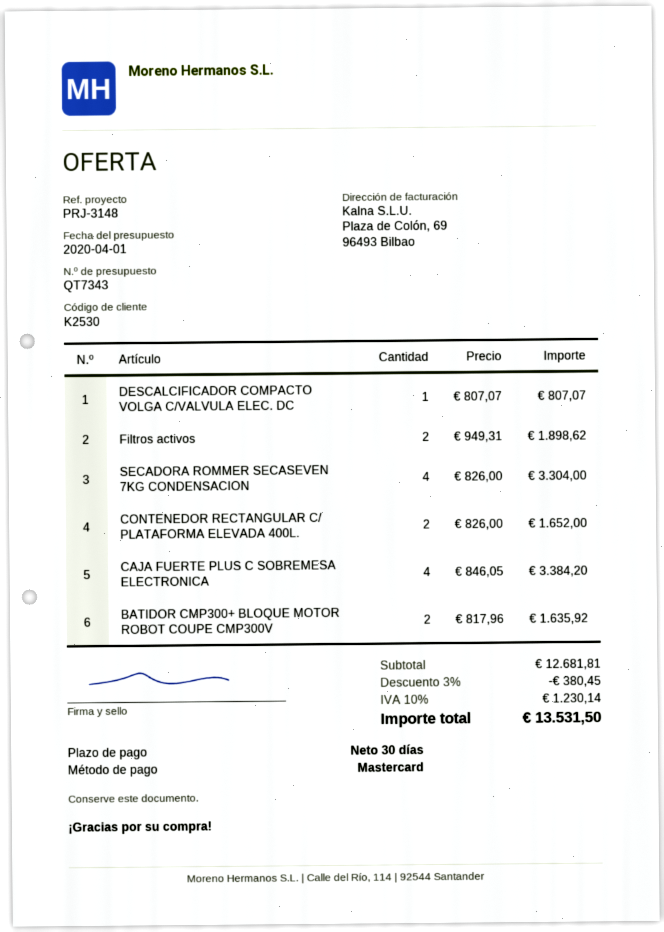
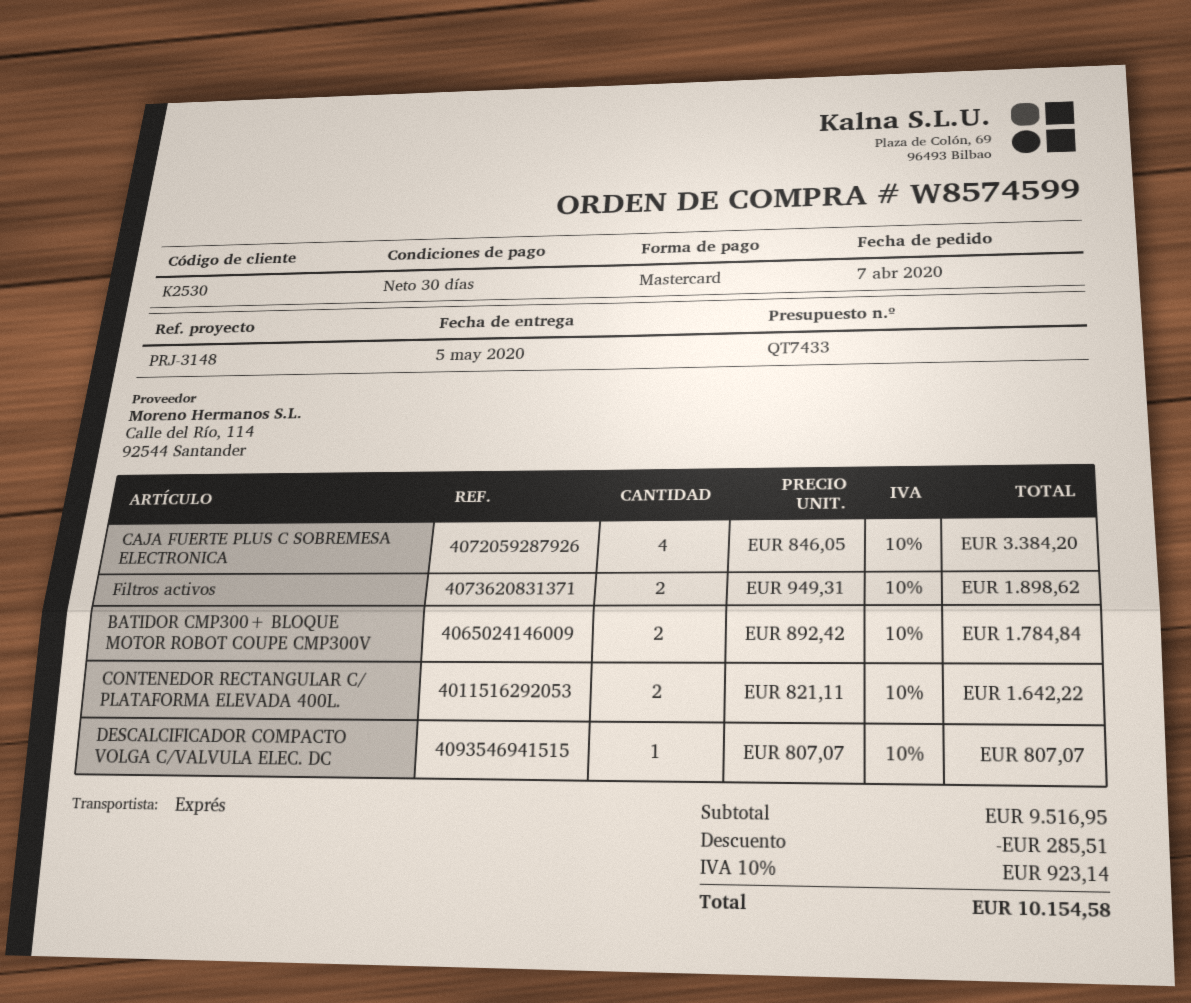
quote number: QT7343 -> QT7433
SECADORA ROMMER SECASEVEN 7KG CONDENSACION: 4 x 826.00 = 3304.00 -> none
CONTENEDOR RECTANGULAR C/ PLATAFORMA ELEVADA 400L.: 2 x 826.00 = 1652.00 -> 2 x 821.11 = 1642.22
BATIDOR CMP300+ BLOQUE MOTOR ROBOT COUPE CMP300V: 2 x 817.96 = 1635.92 -> 2 x 892.42 = 1784.84
subtotal: 12681.81 -> 9516.95
discount: 380.45 -> 285.51
tax: 10% = 1230.14 -> 10% = 923.14
total: 13531.50 -> 10154.58

